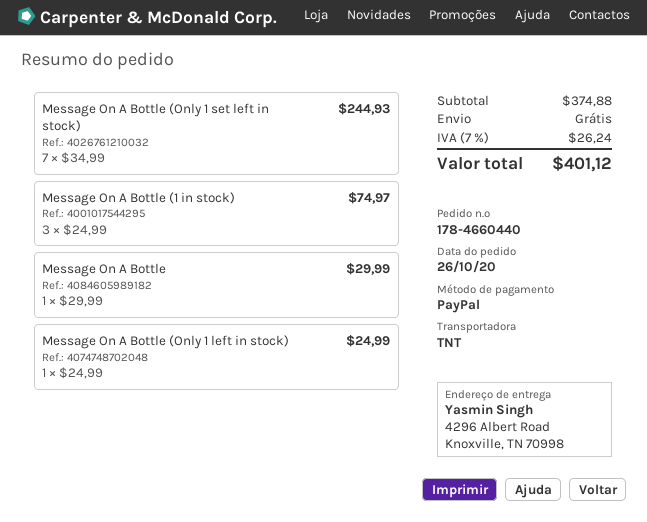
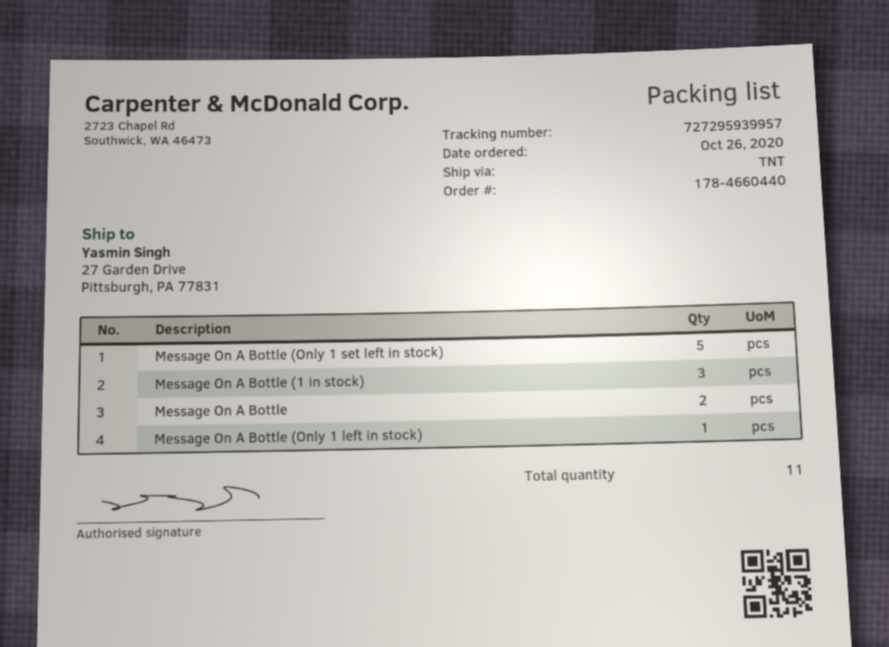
ship to: 4296 Albert Road, Knoxville, TN 70998 -> 27 Garden Drive, Pittsburgh, PA 77831
Message On A Bottle (Only 1 set left in stock): 7 -> 5
Message On A Bottle: 1 -> 2

